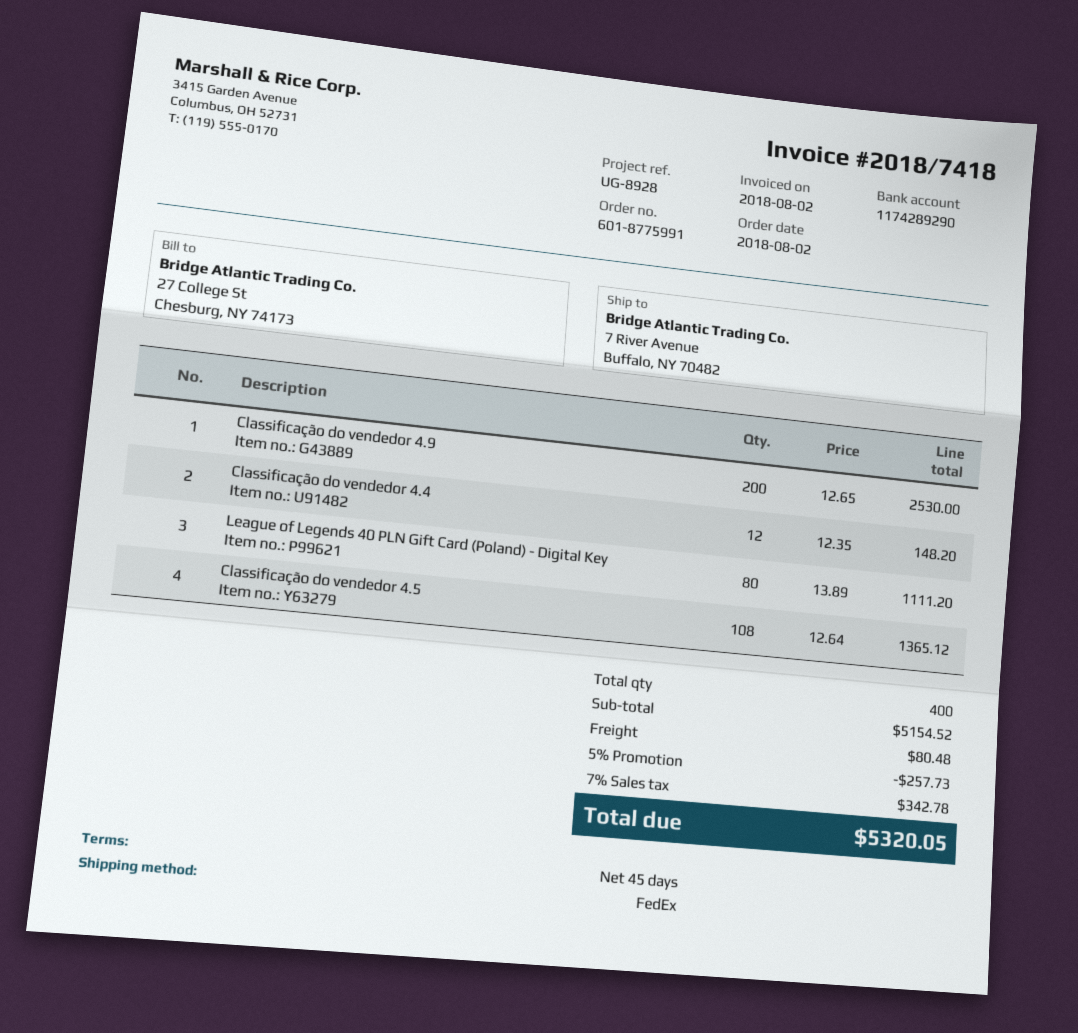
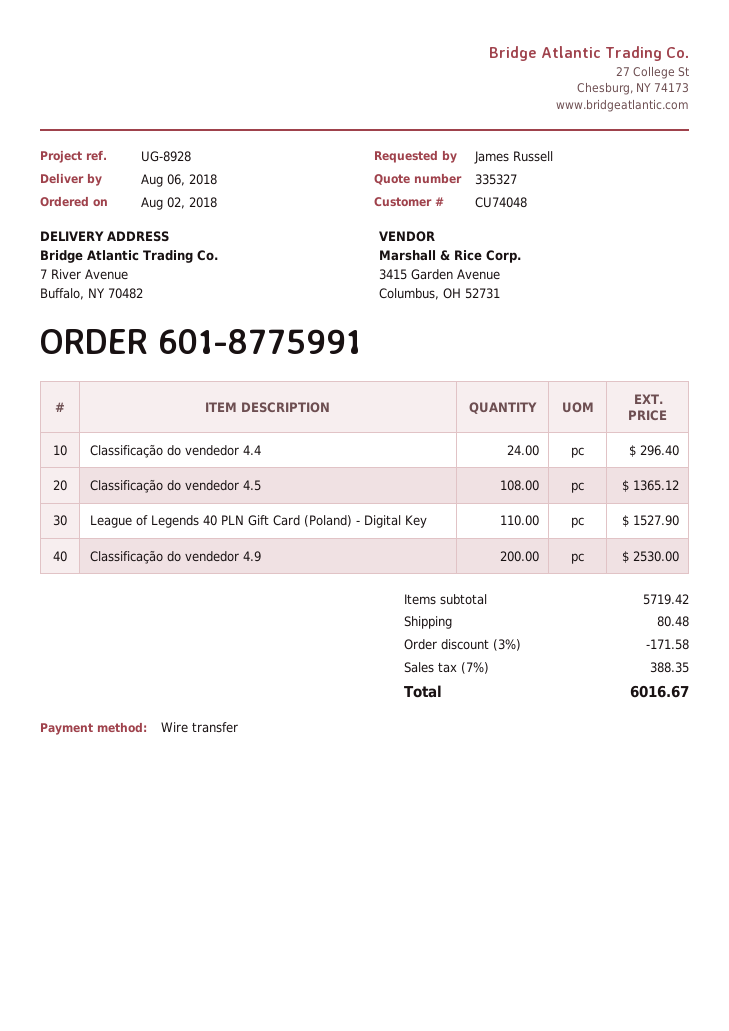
Classificação do vendedor 4.4: 12 for 148.20 -> 24 for 296.40
League of Legends 40 PLN Gift Card (Poland) - Digital Key: 80 for 1111.20 -> 110 for 1527.90
subtotal: 5154.52 -> 5719.42
discount: 5% = 257.73 -> 3% = 171.58
tax: 7% = 342.78 -> 7% = 388.35
total: 5320.05 -> 6016.67

